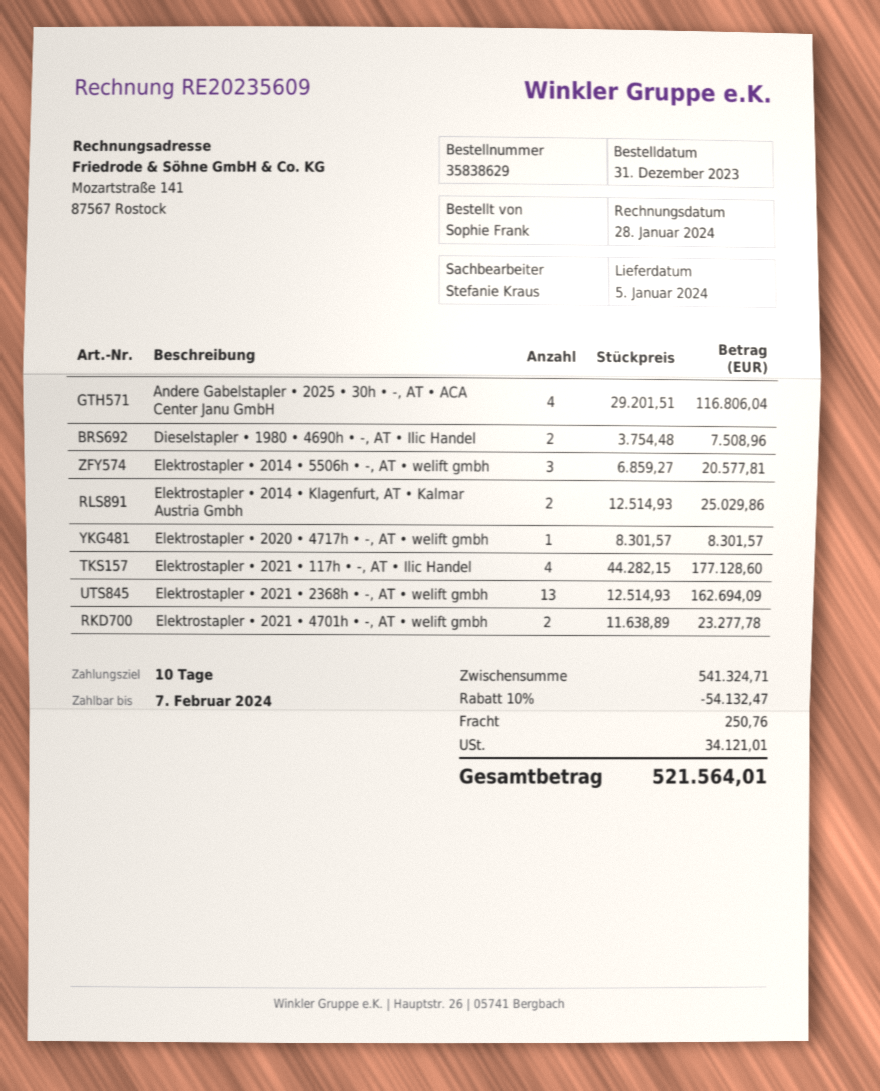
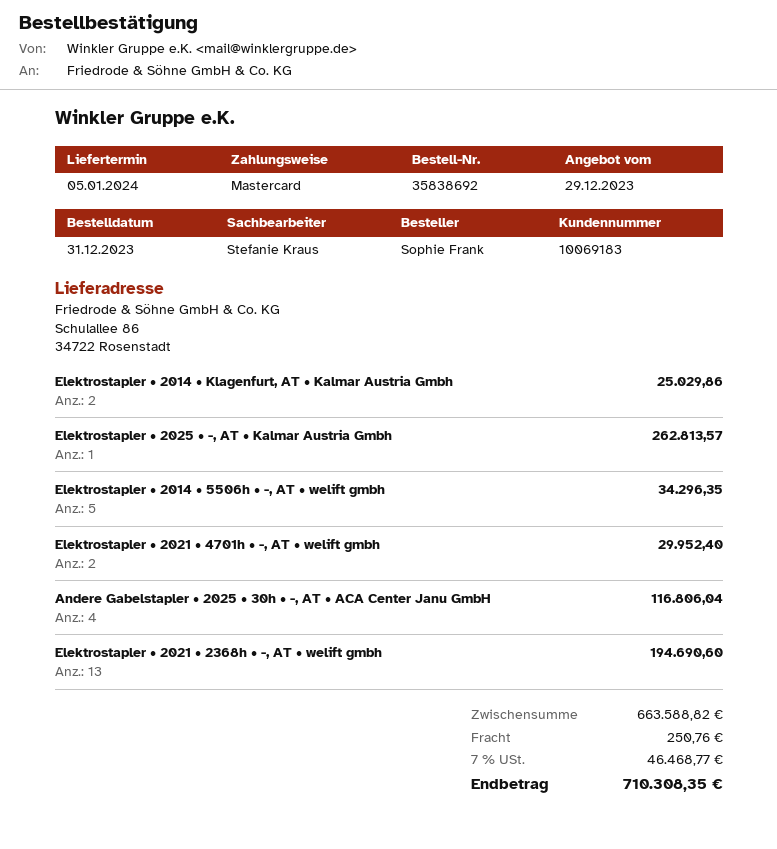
order number: 35838629 -> 35838692
Dieselstapler • 1980 • 4690h • -, AT • Ilic Handel: 2 for 7508.96 -> none
Elektrostapler • 2014 • 5506h • -, AT • welift gmbh: 3 for 20577.81 -> 5 for 34296.35
Elektrostapler • 2020 • 4717h • -, AT • welift gmbh: 1 for 8301.57 -> none
Elektrostapler • 2021 • 117h • -, AT • Ilic Handel: 4 for 177128.60 -> none
Elektrostapler • 2021 • 2368h • -, AT • welift gmbh: 13 for 162694.09 -> 13 for 194690.60
Elektrostapler • 2021 • 4701h • -, AT • welift gmbh: 2 for 23277.78 -> 2 for 29952.40
Elektrostapler • 2025 • -, AT • Kalmar Austria Gmbh: none -> 1 for 262813.57
subtotal: 541324.71 -> 663588.82
discount: 10% = 54132.47 -> none
tax: 34121.01 -> 46468.77
total: 521564.01 -> 710308.35

